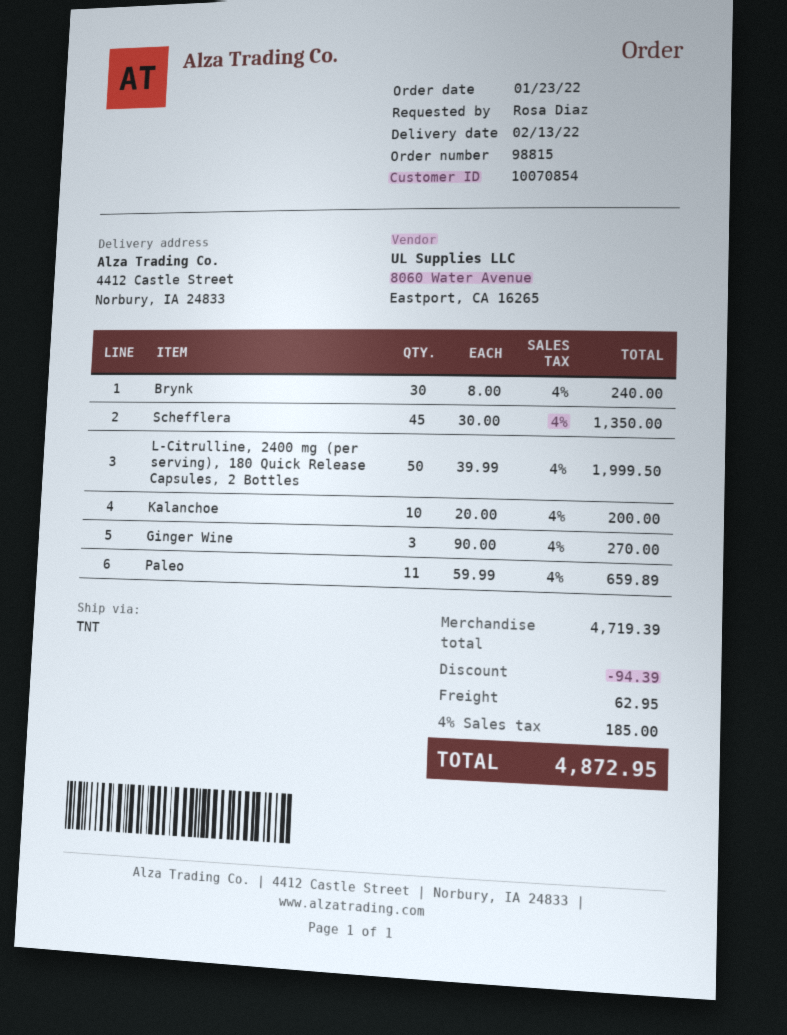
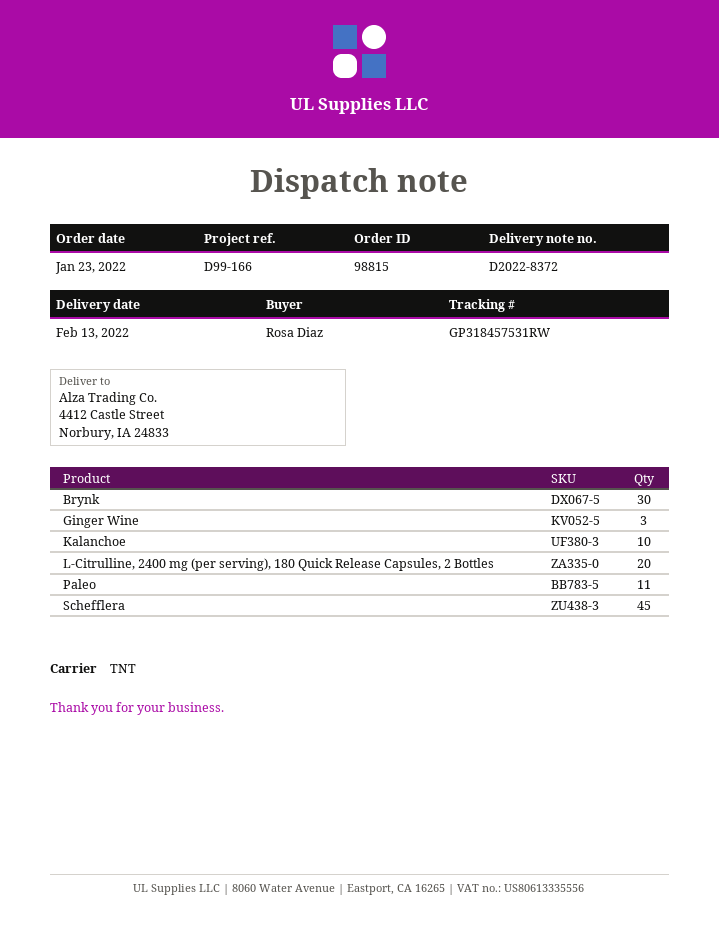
L-Citrulline, 2400 mg (per serving), 180 Quick Release Capsules, 2 Bottles: 50 -> 20

